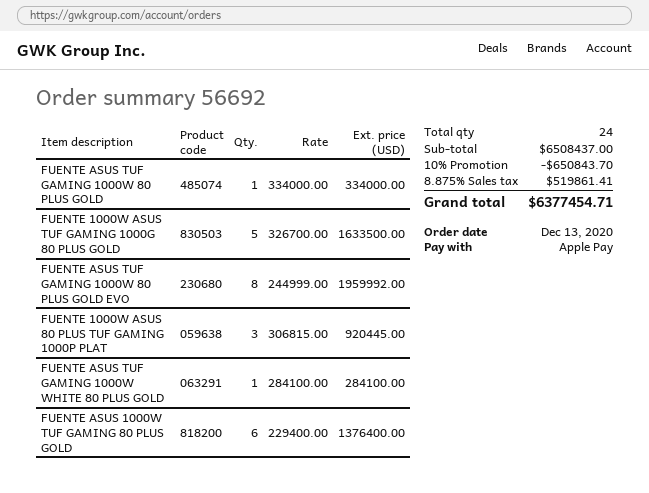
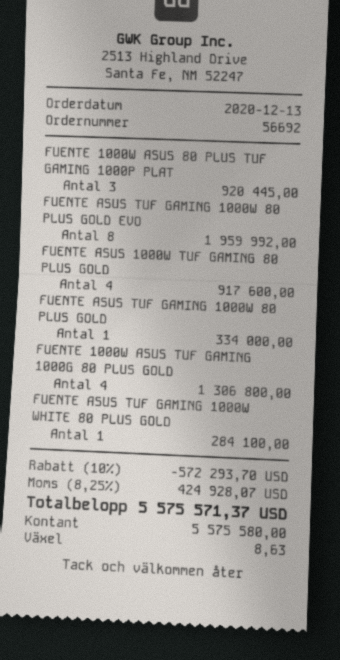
payment method: Apple Pay -> cash
FUENTE 1000W ASUS TUF GAMING 1000G 80 PLUS GOLD: 5 for 1633500.00 -> 4 for 1306800.00
FUENTE ASUS 1000W TUF GAMING 80 PLUS GOLD: 6 for 1376400.00 -> 4 for 917600.00
discount: 10% = 650843.70 -> 10% = 572293.70
tax: 8.875% = 519861.41 -> 8.25% = 424928.07
total: 6377454.71 -> 5575571.37

